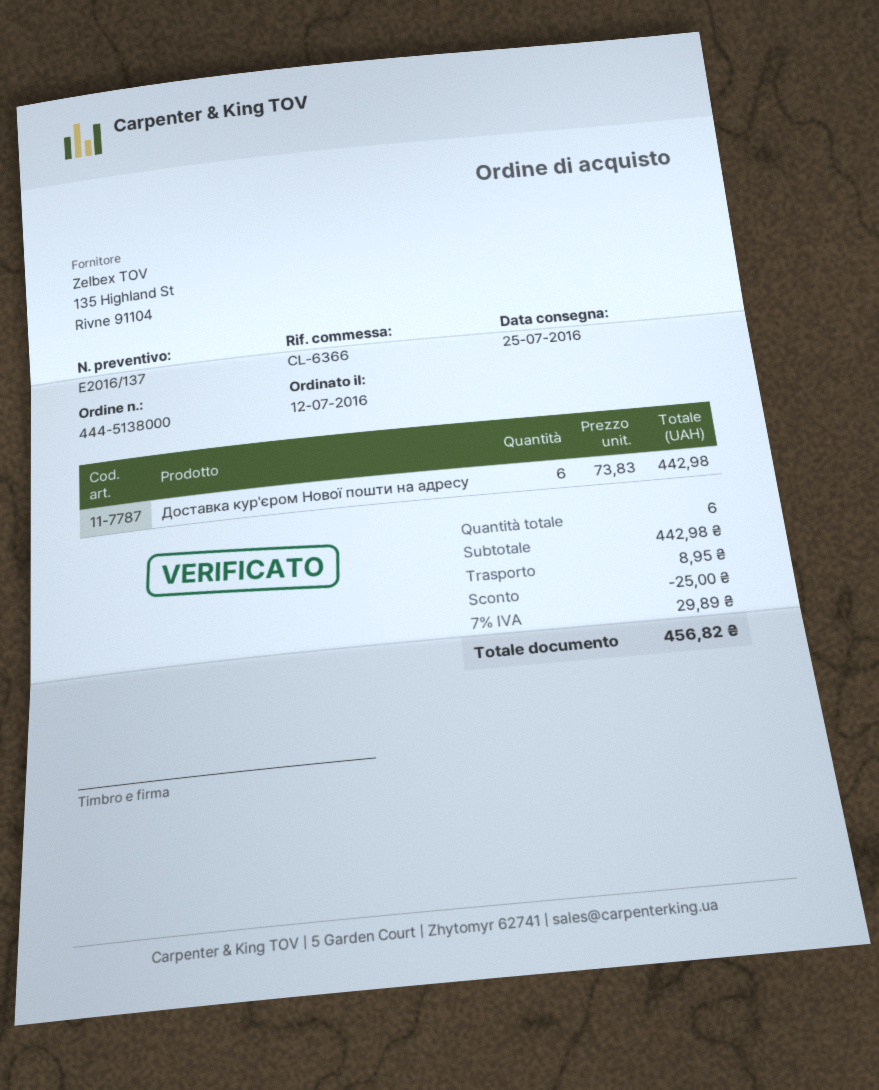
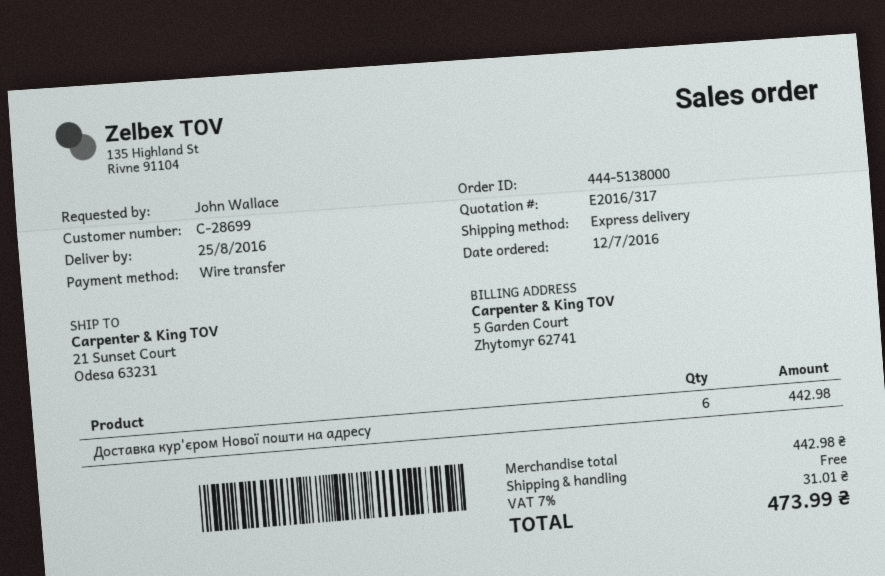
quote number: E2016/137 -> E2016/317
delivery date: 2016-07-25 -> 2016-08-25
discount: 25.00 -> none
shipping: 8.95 -> 0.00
tax: 7% = 29.89 -> 7% = 31.01
total: 456.82 -> 473.99

